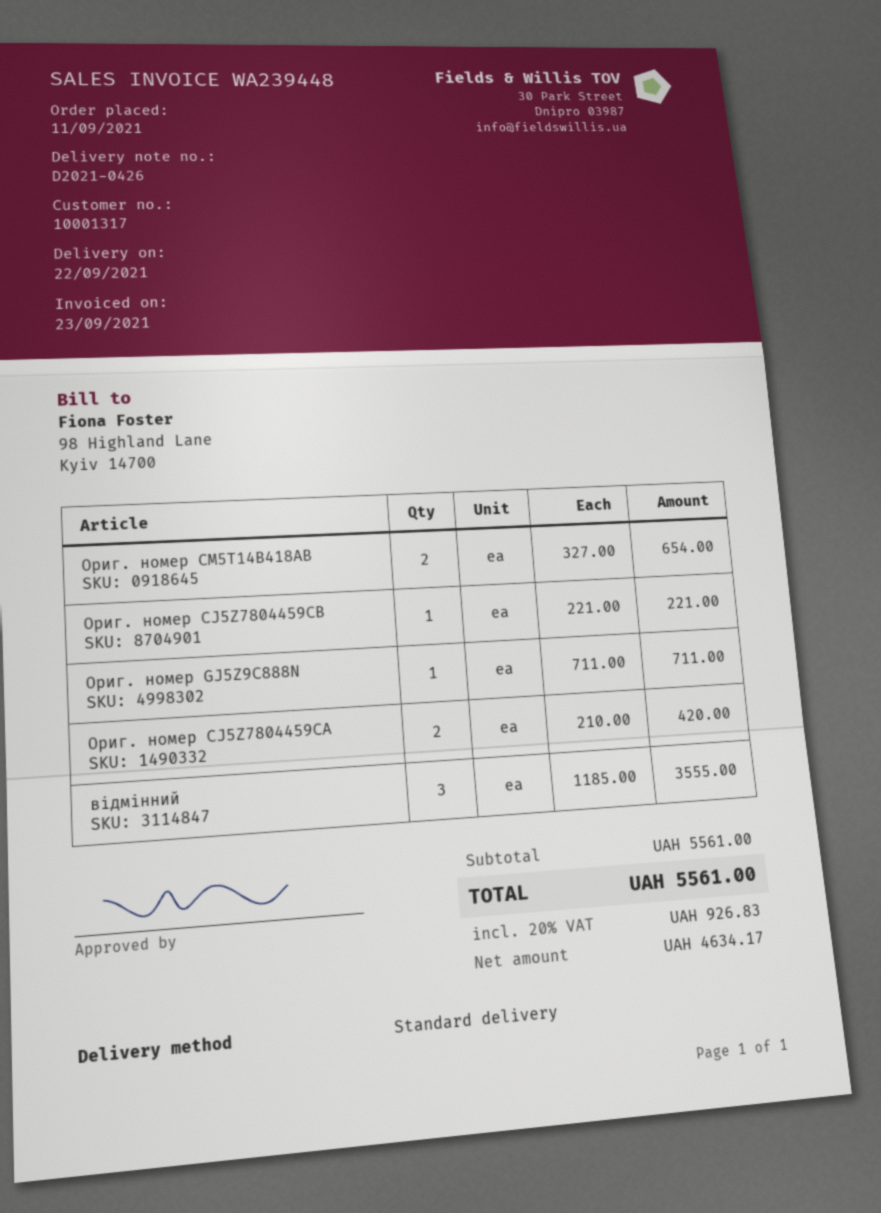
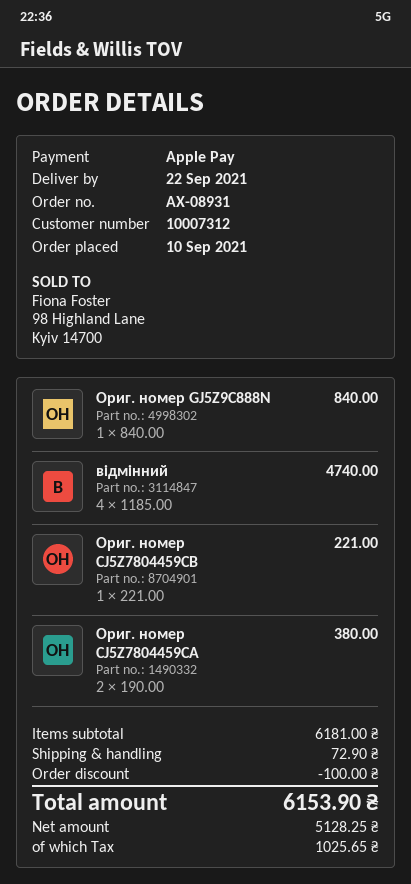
order date: 2021-09-11 -> 2021-09-10
customer number: 10001317 -> 10007312
Ориг. номер CM5T14B418AB: 2 x 327.00 = 654.00 -> none
Ориг. номер GJ5Z9C888N: 1 x 711.00 = 711.00 -> 1 x 840.00 = 840.00
Ориг. номер CJ5Z7804459CA: 2 x 210.00 = 420.00 -> 2 x 190.00 = 380.00
відмінний: 3 x 1185.00 = 3555.00 -> 4 x 1185.00 = 4740.00
subtotal: 5561.00 -> 6181.00
discount: none -> 100.00
shipping: none -> 72.90
net: 4634.17 -> 5128.25
tax: 926.83 -> 1025.65
total: 5561.00 -> 6153.90

